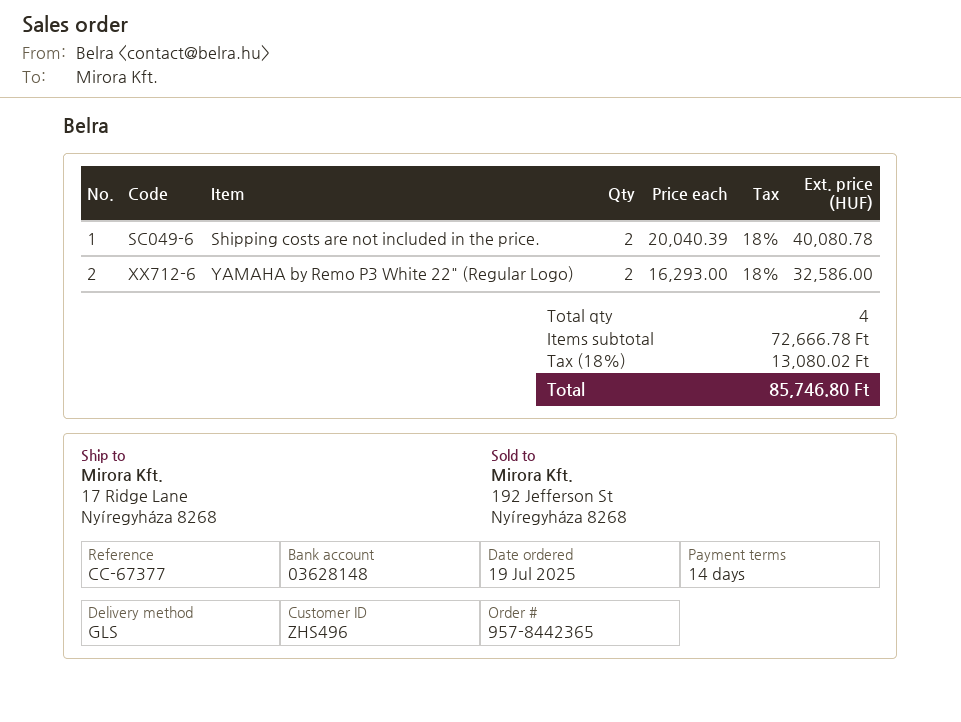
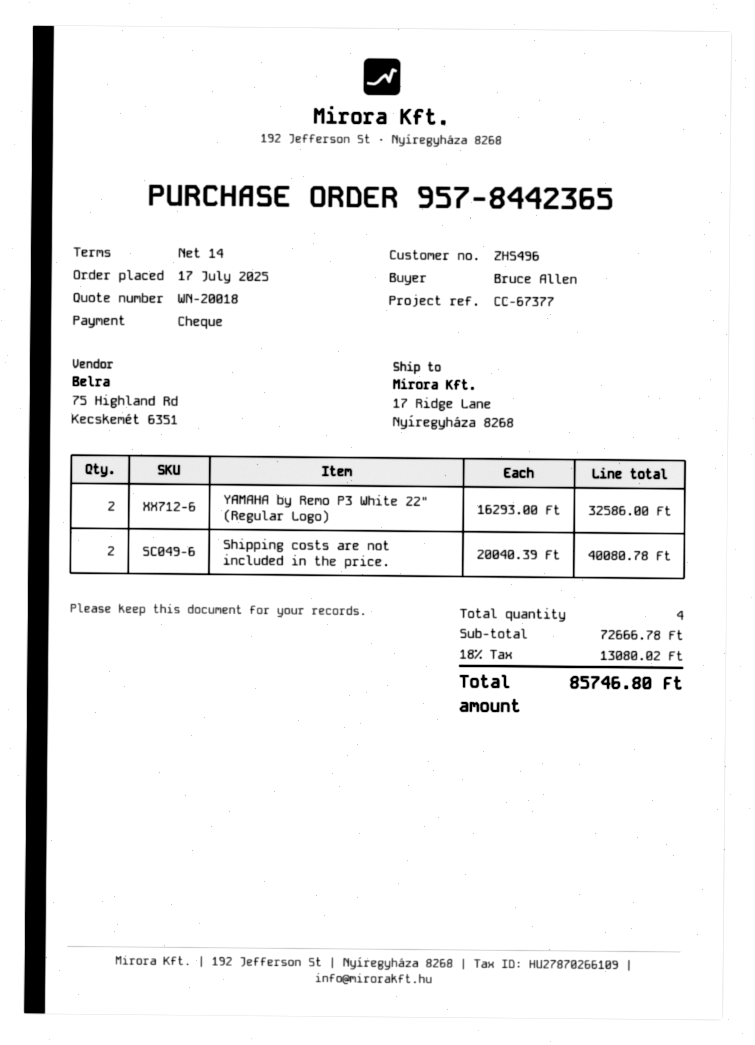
order date: 2025-07-19 -> 2025-07-17

